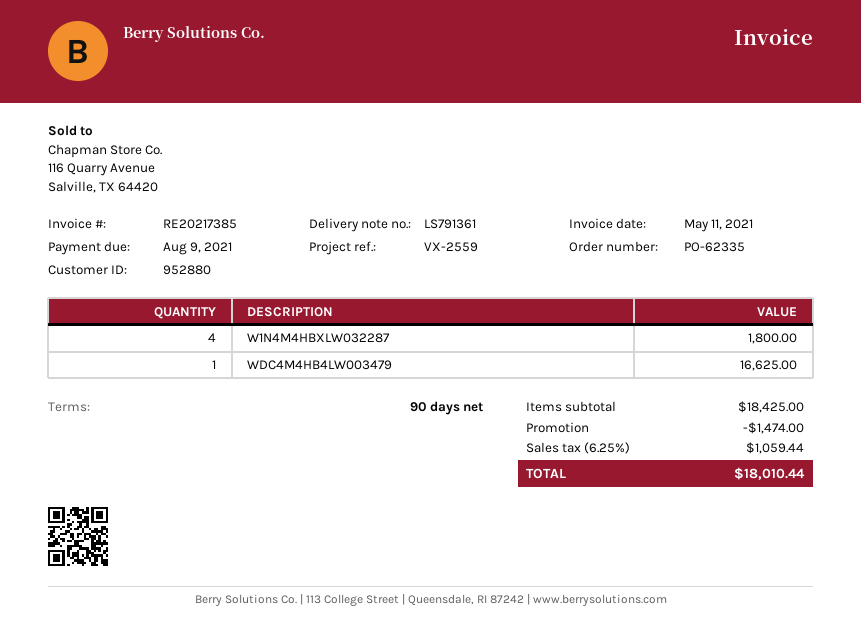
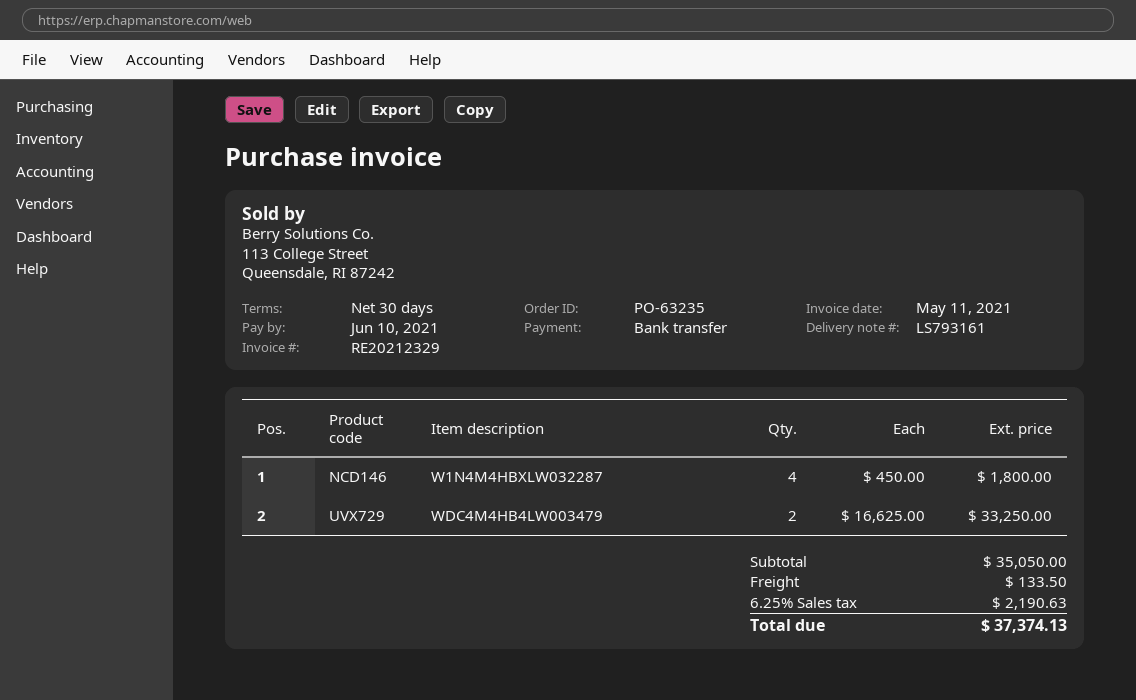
order number: PO-62335 -> PO-63235
delivery note number: LS791361 -> LS793161
invoice number: RE20217385 -> RE20212329
payment terms: 90 days -> 30 days
due date: 2021-08-09 -> 2021-06-10
WDC4M4HB4LW003479: 1 for 16625.00 -> 2 for 33250.00
subtotal: 18425.00 -> 35050.00
discount: 1474.00 -> none
shipping: none -> 133.50
tax: 6.25% = 1059.44 -> 6.25% = 2190.63
total: 18010.44 -> 37374.13

